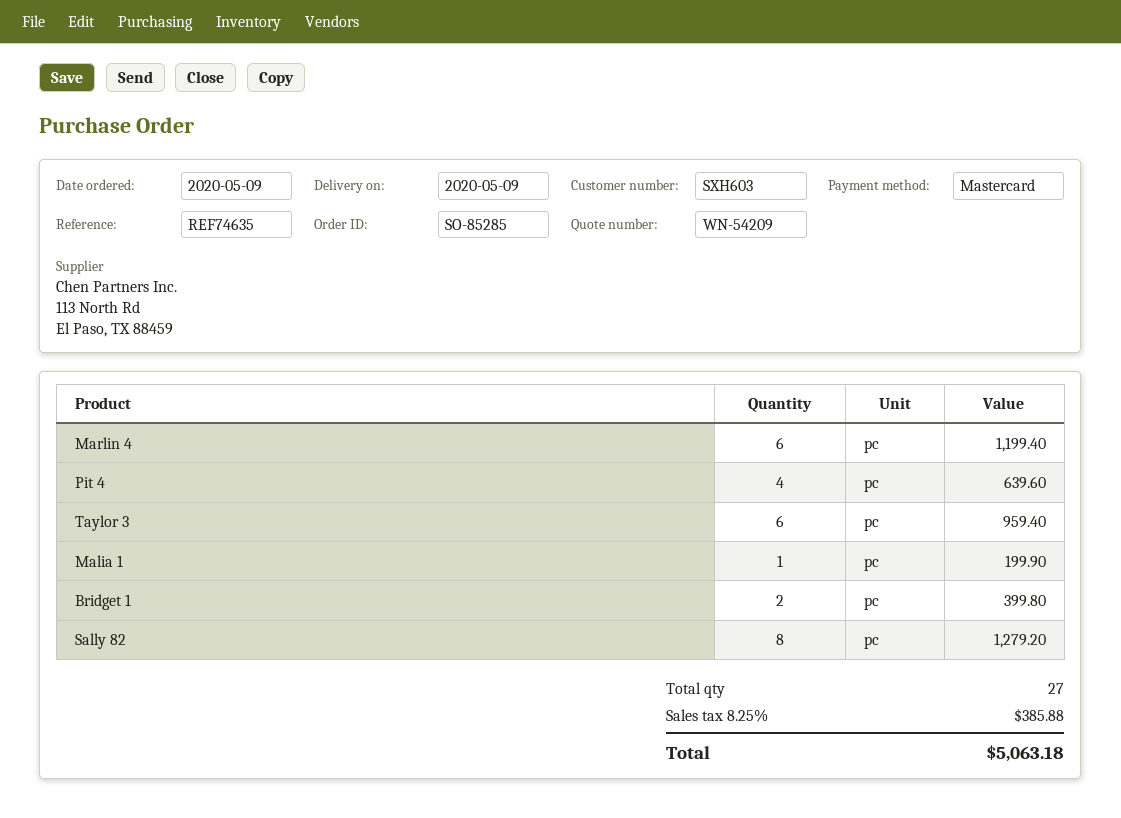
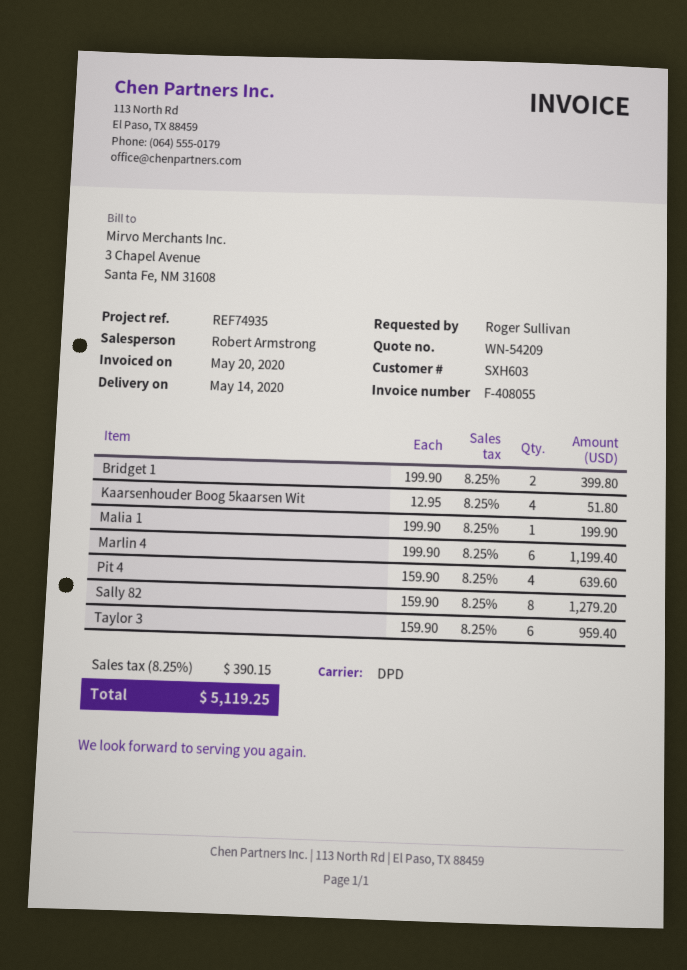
delivery date: 2020-05-09 -> 2020-05-14
reference: REF74635 -> REF74935
Kaarsenhouder Boog 5kaarsen Wit: none -> 4 for 51.80
tax: 8.25% = 385.88 -> 8.25% = 390.15
total: 5063.18 -> 5119.25

